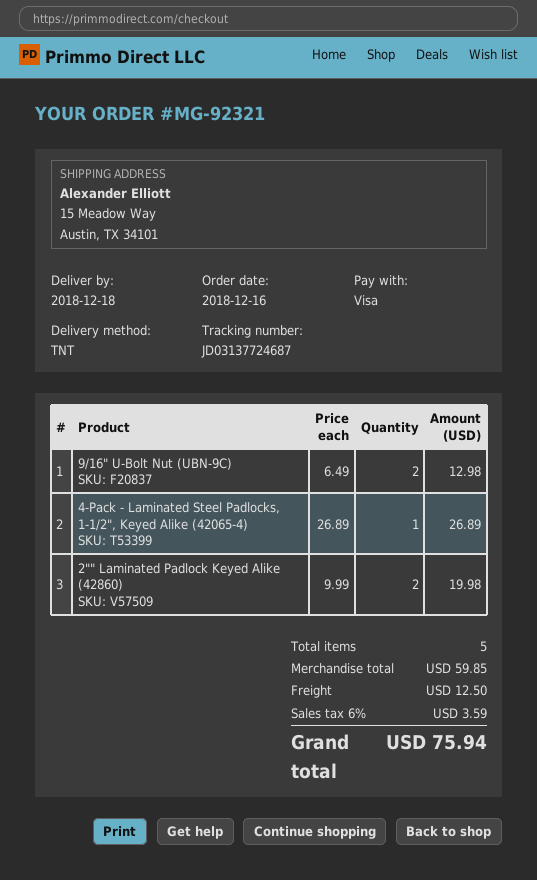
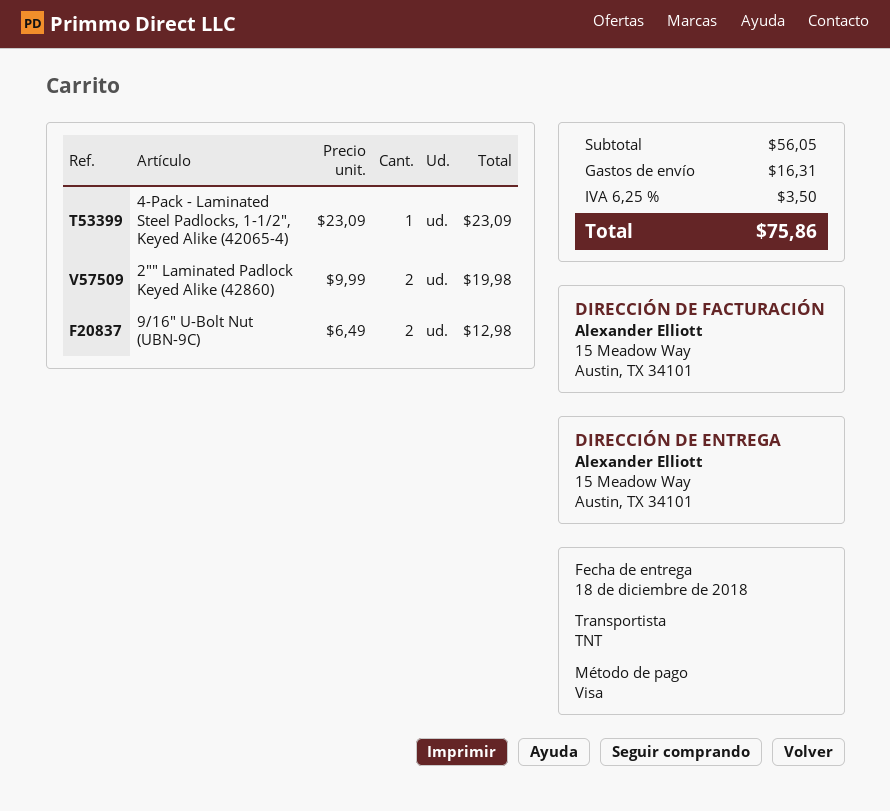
4-Pack - Laminated Steel Padlocks, 1-1/2", Keyed Alike (42065-4): 1 x 26.89 = 26.89 -> 1 x 23.09 = 23.09
subtotal: 59.85 -> 56.05
shipping: 12.50 -> 16.31
tax: 6% = 3.59 -> 6.25% = 3.50
total: 75.94 -> 75.86

